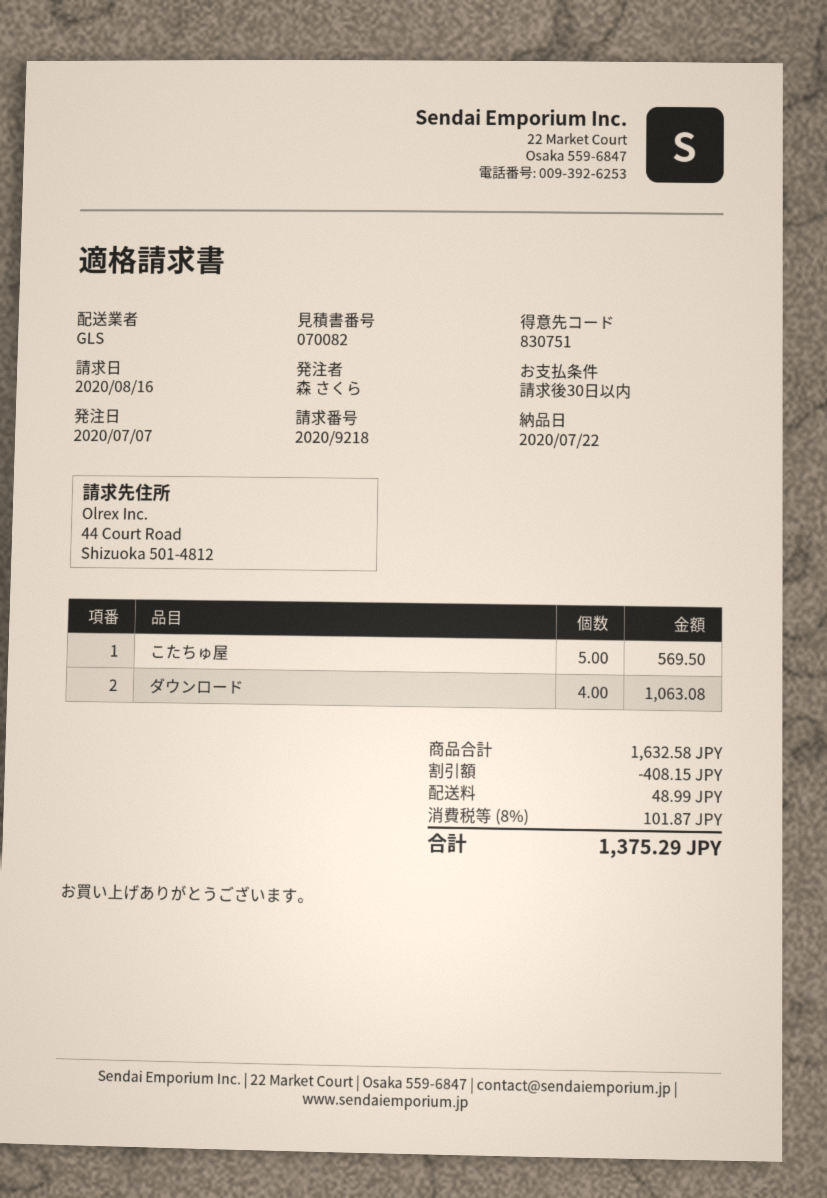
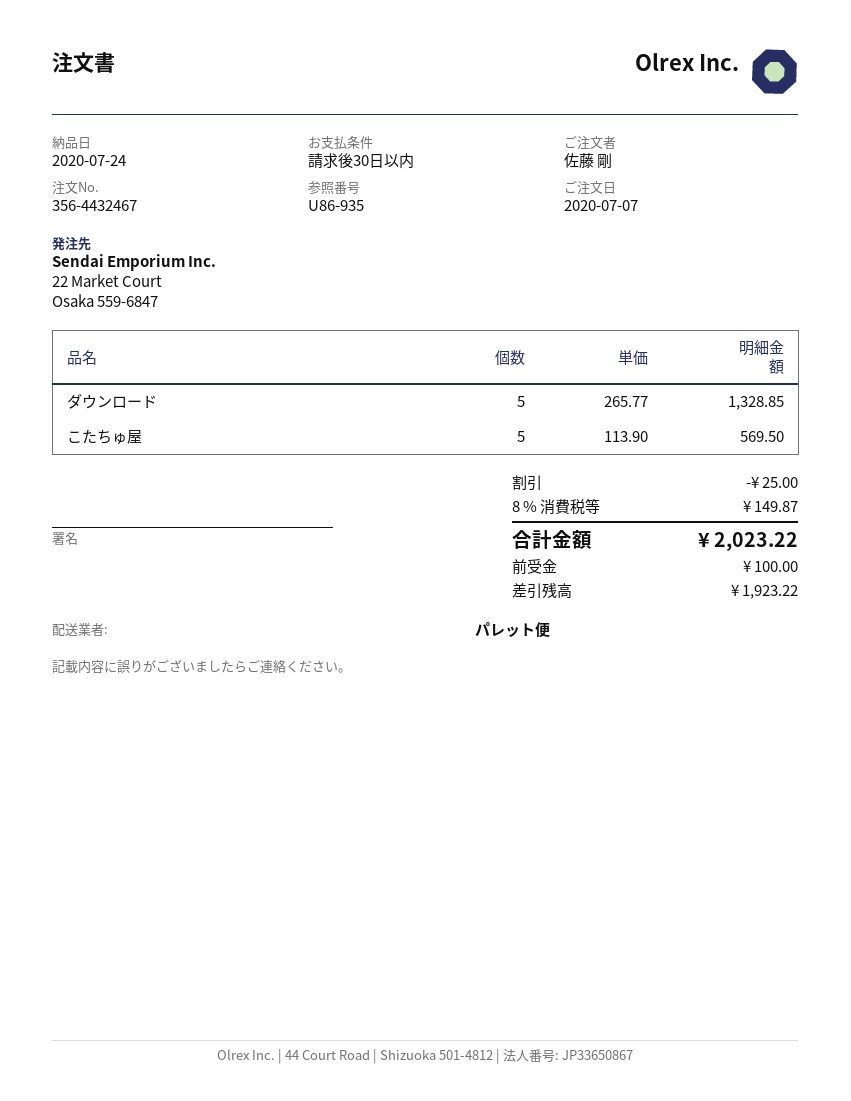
delivery date: 2020-07-22 -> 2020-07-24
ordered by: 森 さくら -> 佐藤 剛
shipping method: GLS -> pallet freight
ダウンロード: 4 for 1063.08 -> 5 for 1328.85
discount: 408.15 -> 25.00
shipping: 48.99 -> none
tax: 8% = 101.87 -> 8% = 149.87
total: 1375.29 -> 2023.22

